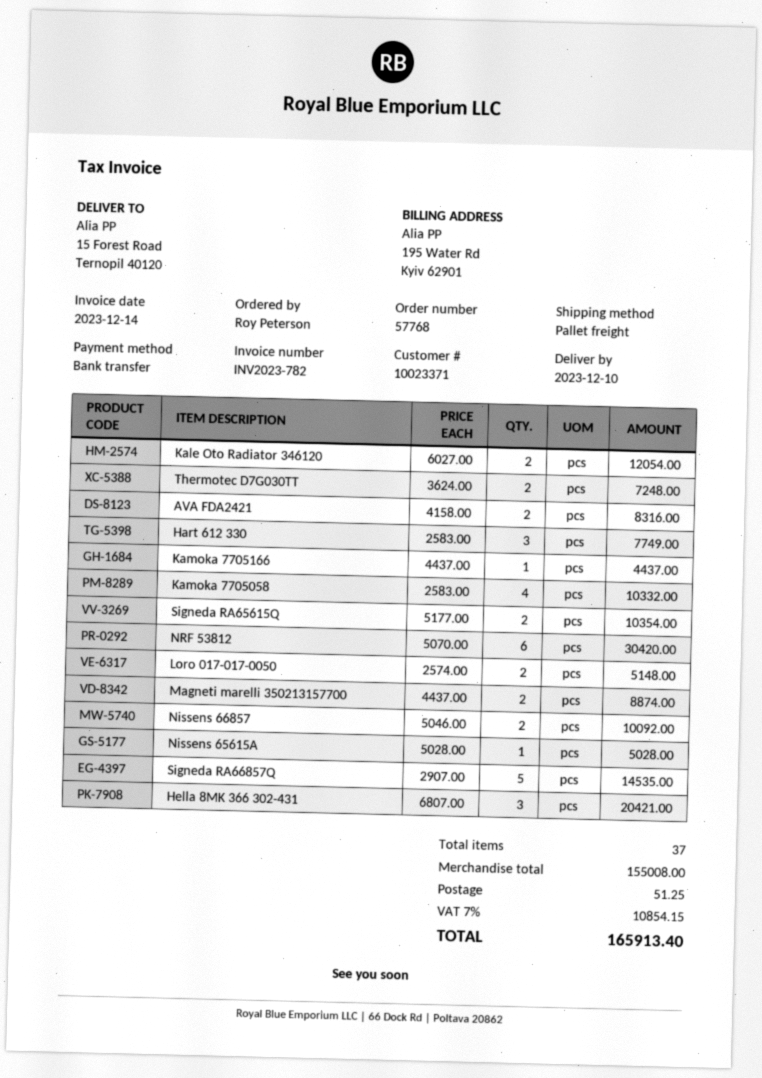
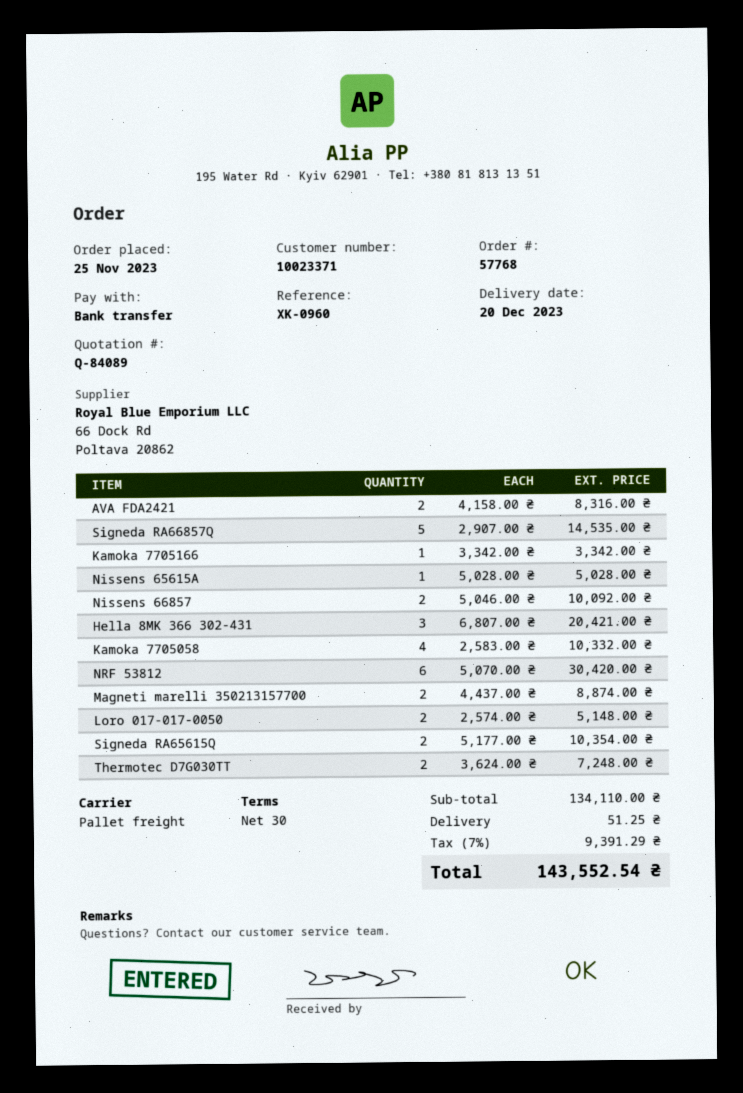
delivery date: 2023-12-10 -> 2023-12-20
Kale Oto Radiator 346120: 2 x 6027.00 = 12054.00 -> none
Hart 612 330: 3 x 2583.00 = 7749.00 -> none
Kamoka 7705166: 1 x 4437.00 = 4437.00 -> 1 x 3342.00 = 3342.00
subtotal: 155008.00 -> 134110.00
tax: 7% = 10854.15 -> 7% = 9391.29
total: 165913.40 -> 143552.54

